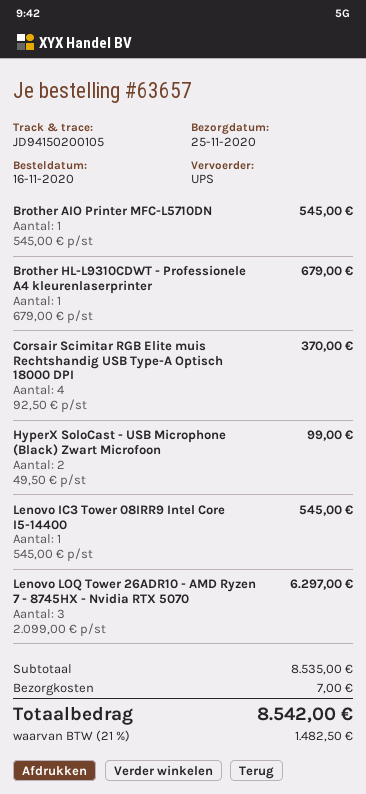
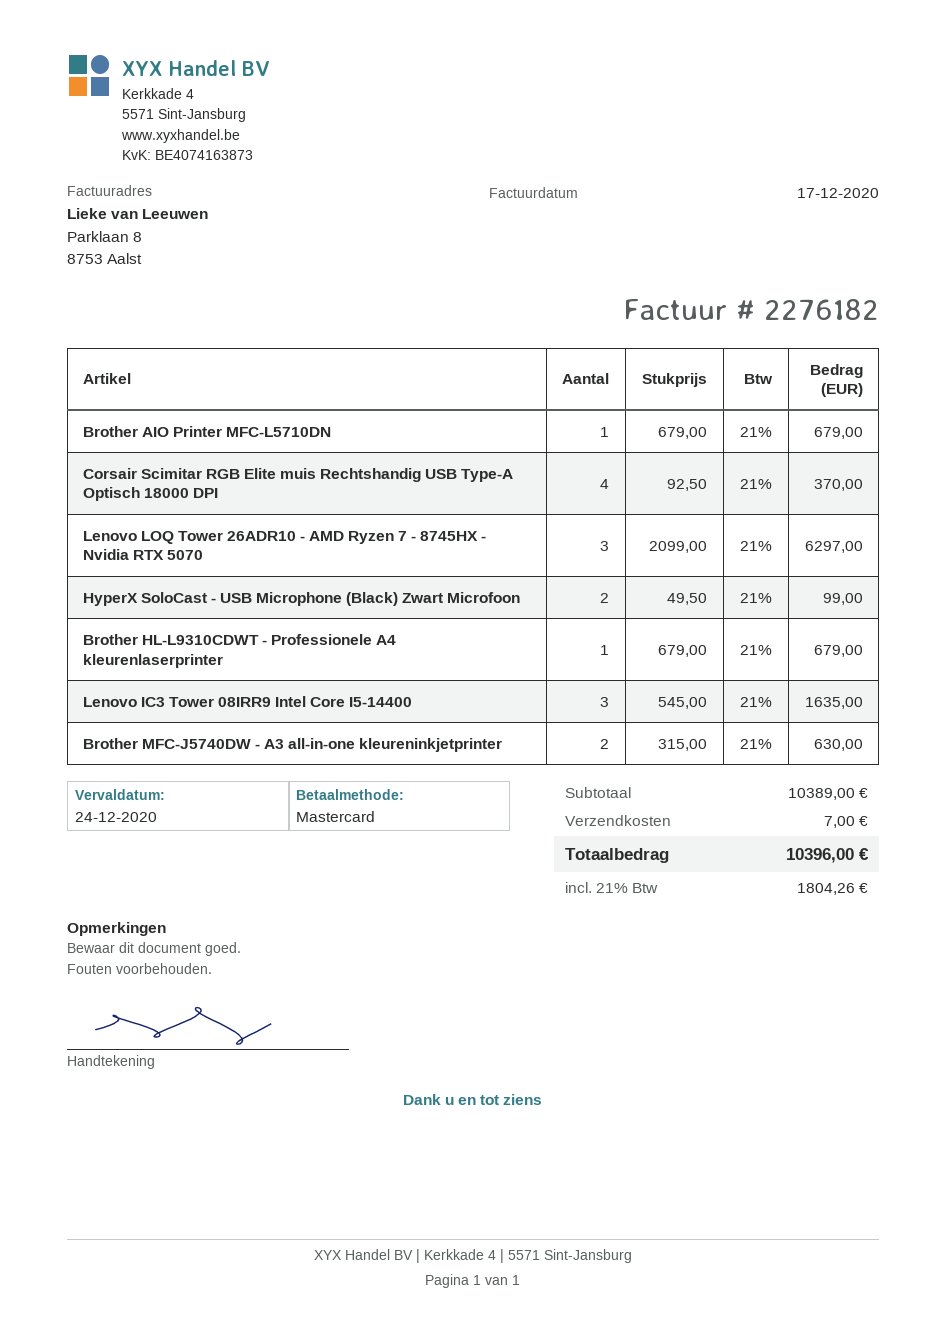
Brother AIO Printer MFC-L5710DN: 1 x 545.00 = 545.00 -> 1 x 679.00 = 679.00
Lenovo IC3 Tower 08IRR9 Intel Core I5-14400: 1 x 545.00 = 545.00 -> 3 x 545.00 = 1635.00
Brother MFC-J5740DW - A3 all-in-one kleureninkjetprinter: none -> 2 x 315.00 = 630.00
subtotal: 8535.00 -> 10389.00
tax: 21% = 1482.50 -> 21% = 1804.26
total: 8542.00 -> 10396.00

